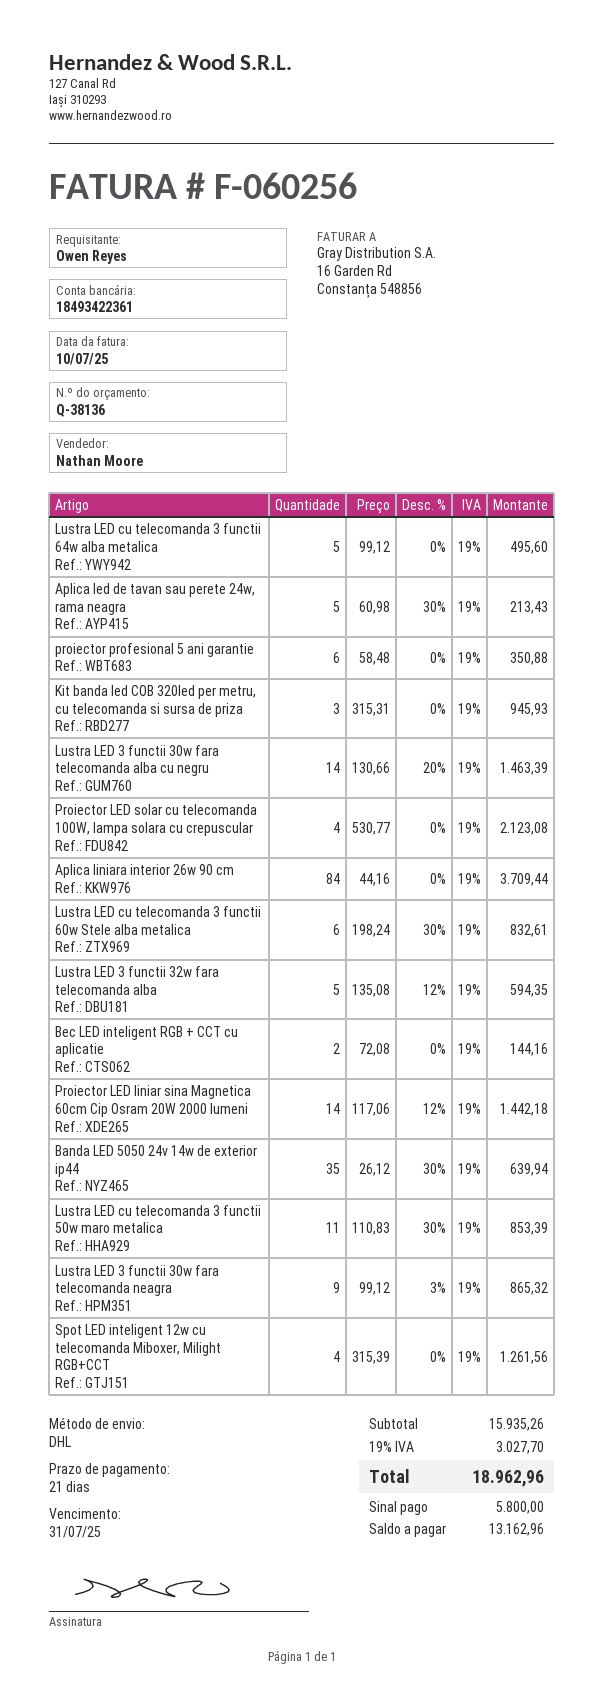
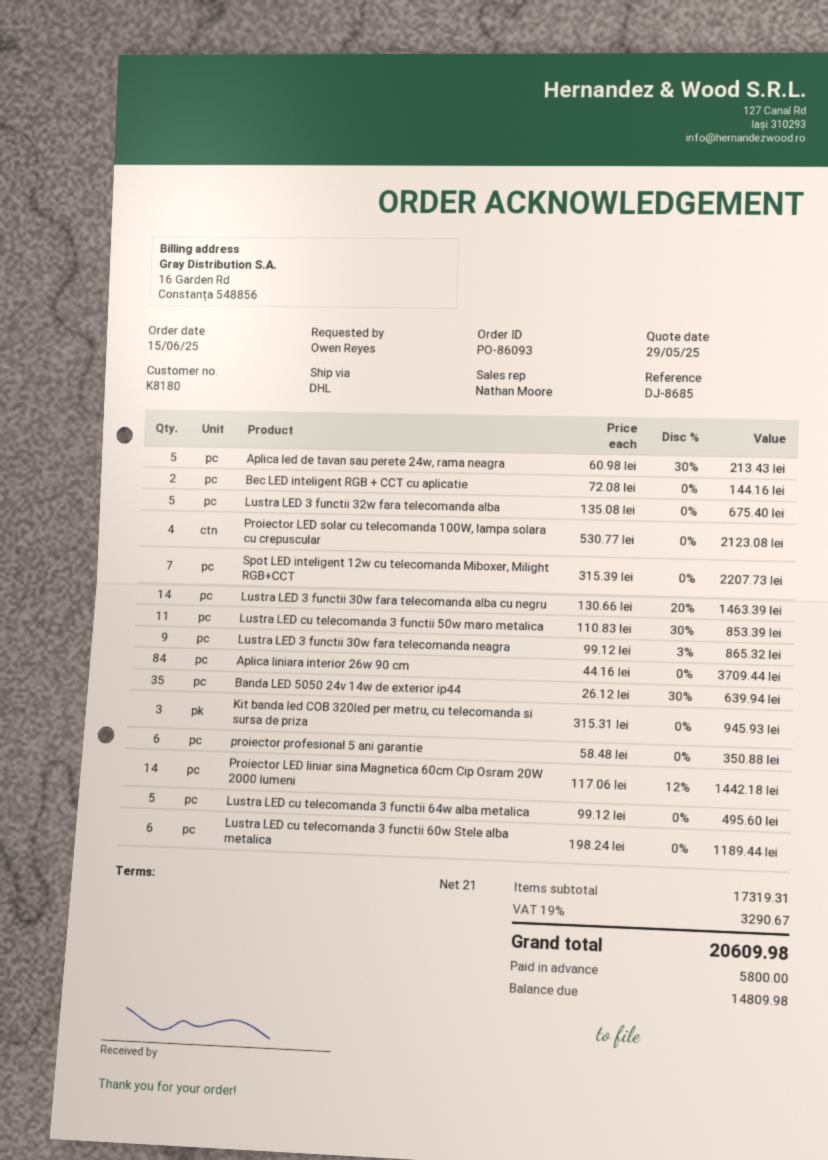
Lustra LED cu telecomanda 3 functii 60w Stele alba metalica: 6 x 198.24 - 30% = 832.61 -> 6 x 198.24 = 1189.44
Lustra LED 3 functii 32w fara telecomanda alba: 5 x 135.08 - 12% = 594.35 -> 5 x 135.08 = 675.40
Spot LED inteligent 12w cu telecomanda Miboxer, Milight RGB+CCT: 4 x 315.39 = 1261.56 -> 7 x 315.39 = 2207.73
subtotal: 15935.26 -> 17319.31
tax: 19% = 3027.70 -> 19% = 3290.67
total: 18962.96 -> 20609.98
balance: 13162.96 -> 14809.98

